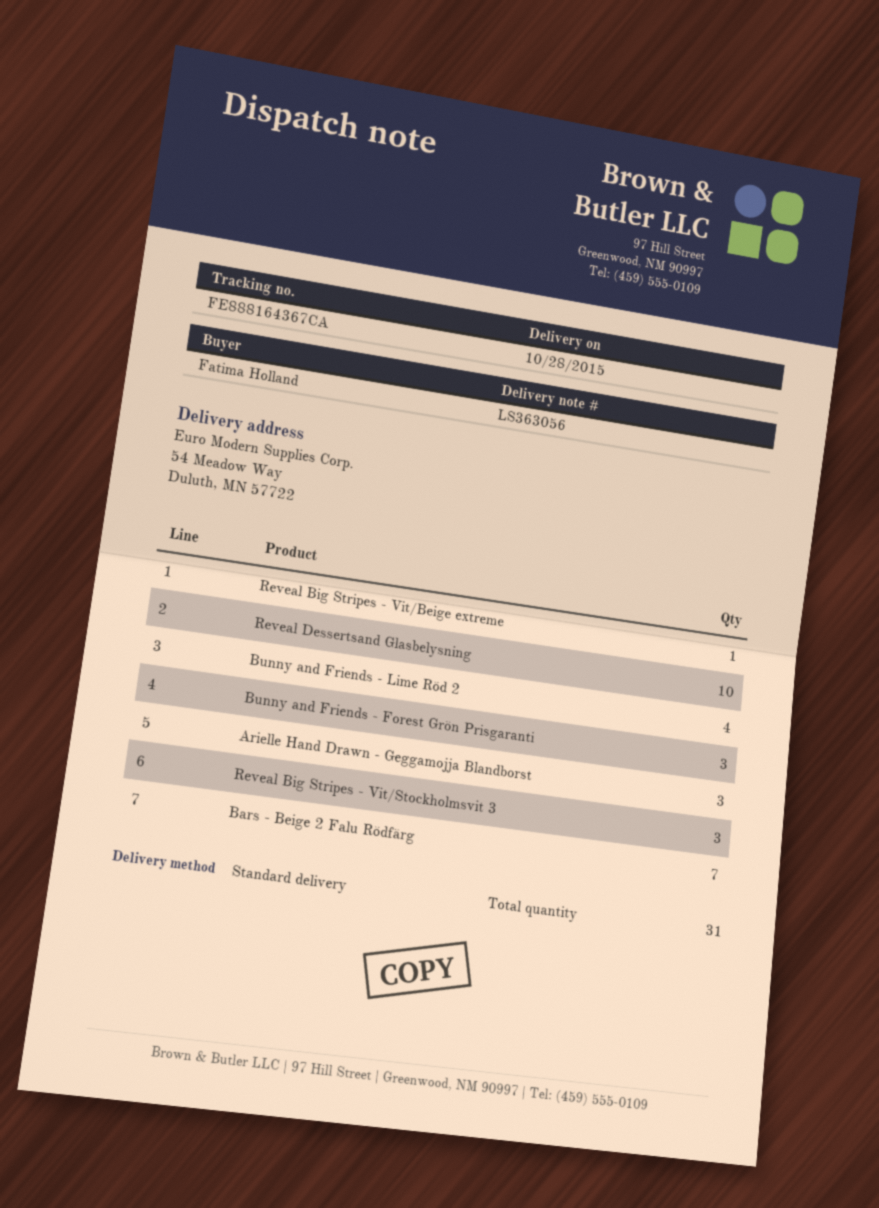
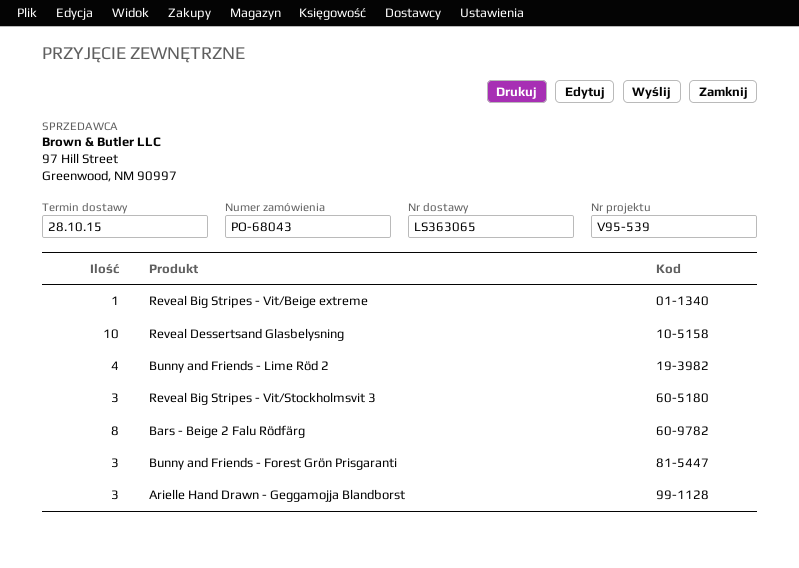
delivery note number: LS363056 -> LS363065
Bars - Beige 2 Falu Rödfärg: 7 -> 8

